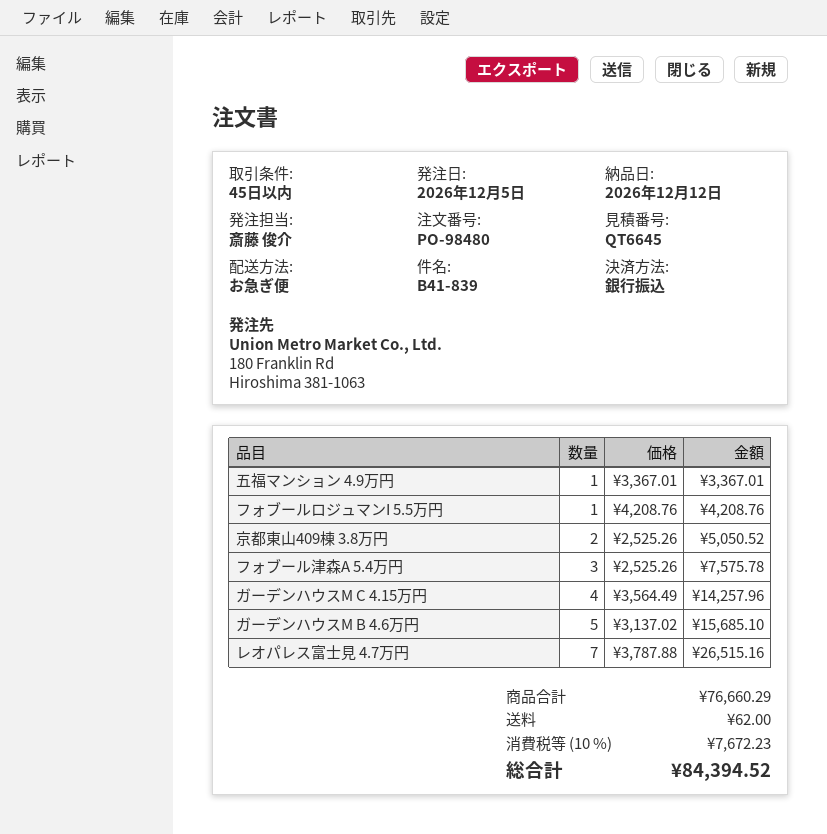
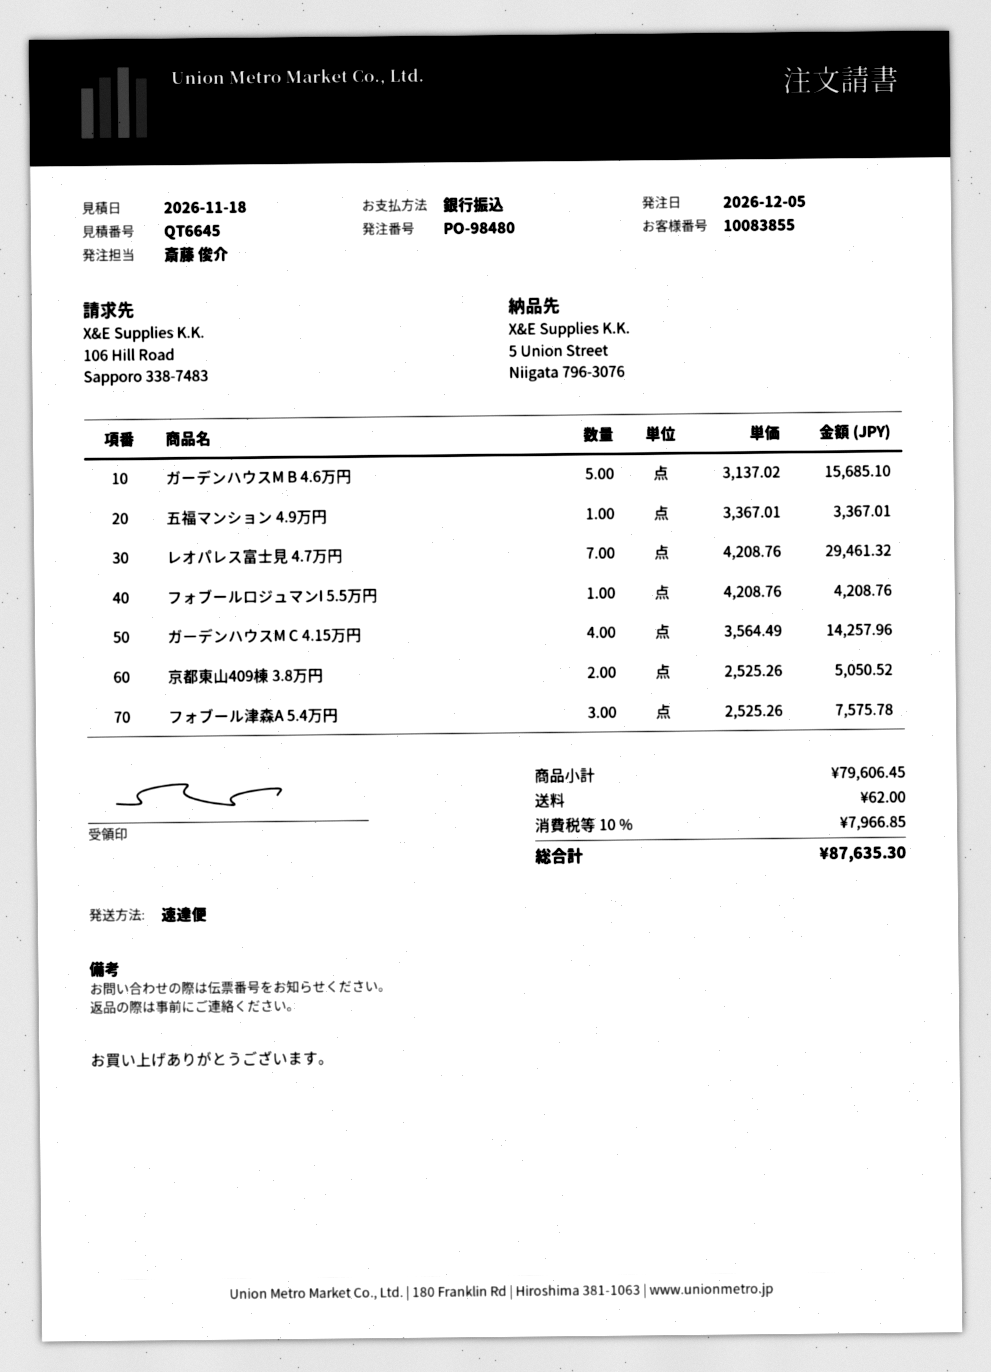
レオパレス富士見 4.7万円: 7 x 3787.88 = 26515.16 -> 7 x 4208.76 = 29461.32
subtotal: 76660.29 -> 79606.45
tax: 10% = 7672.23 -> 10% = 7966.85
total: 84394.52 -> 87635.30

